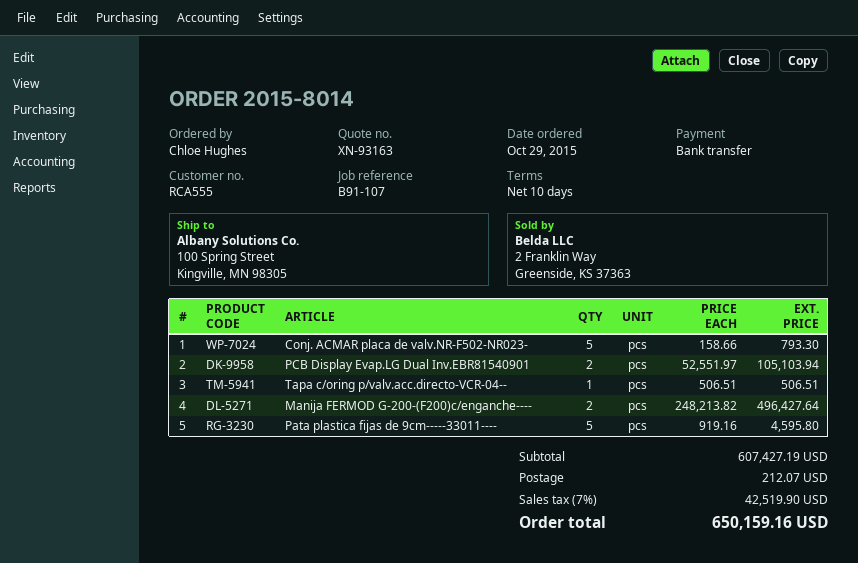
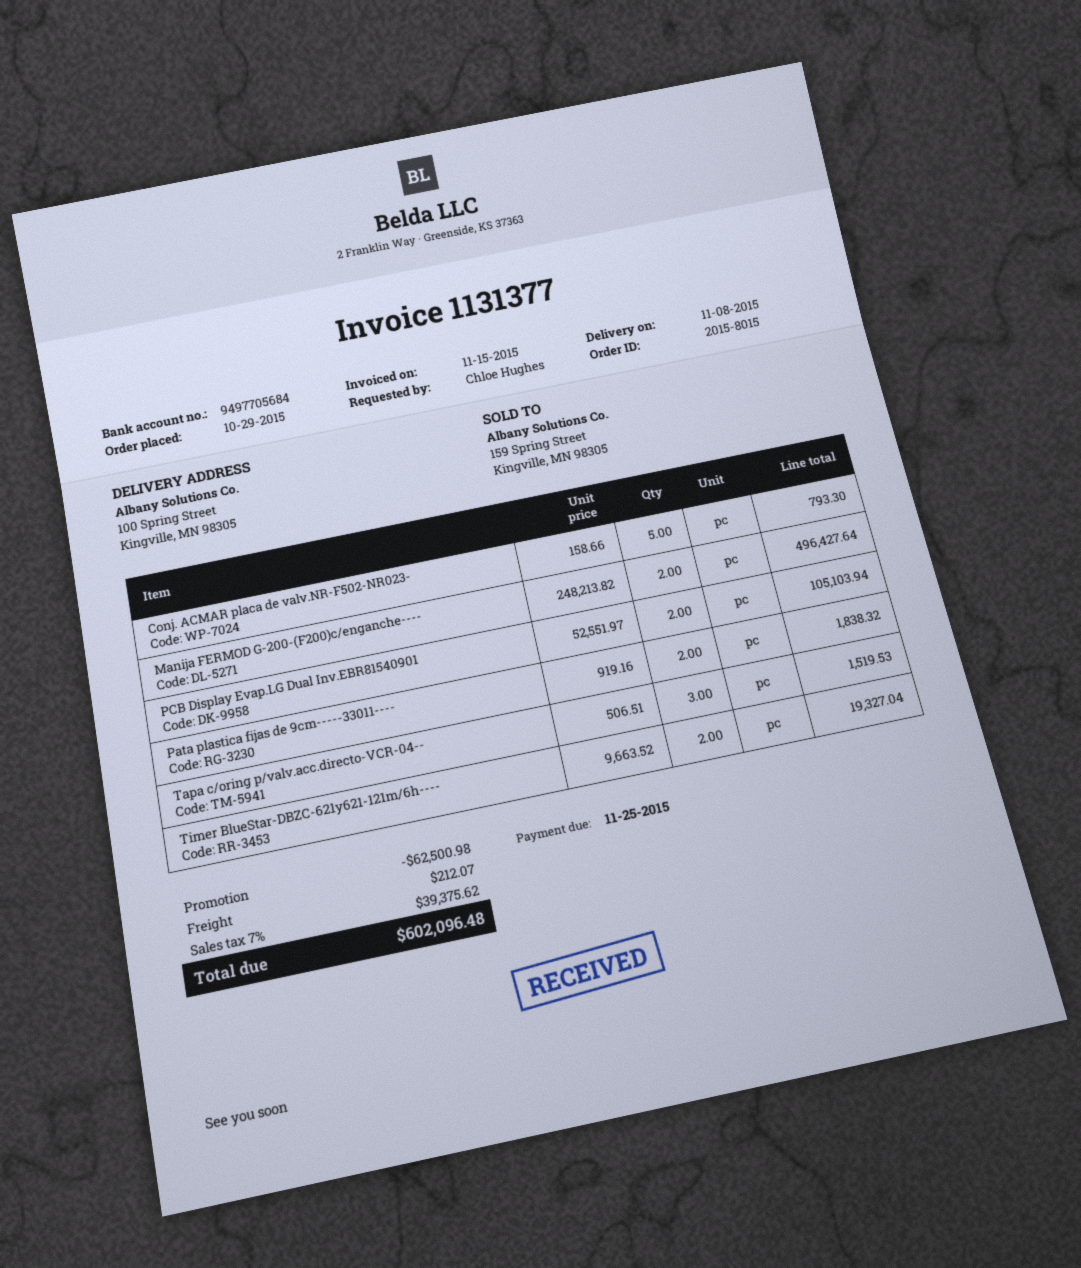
order number: 2015-8014 -> 2015-8015
Tapa c/oring p/valv.acc.directo-VCR-04--: 1 x 506.51 = 506.51 -> 3 x 506.51 = 1519.53
Pata plastica fijas de 9cm-----33011----: 5 x 919.16 = 4595.80 -> 2 x 919.16 = 1838.32
Timer BlueStar-DBZC-621y621-121m/6h----: none -> 2 x 9663.52 = 19327.04
discount: none -> 62500.98
tax: 7% = 42519.90 -> 7% = 39375.62
total: 650159.16 -> 602096.48

